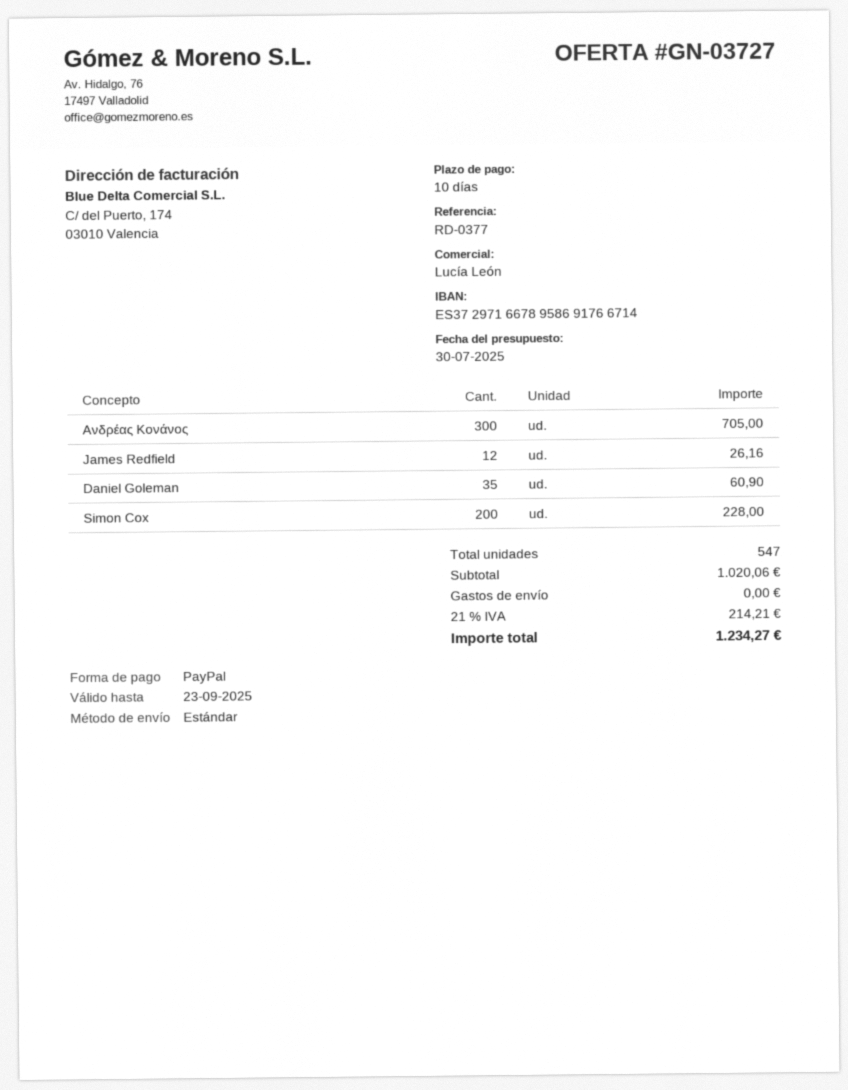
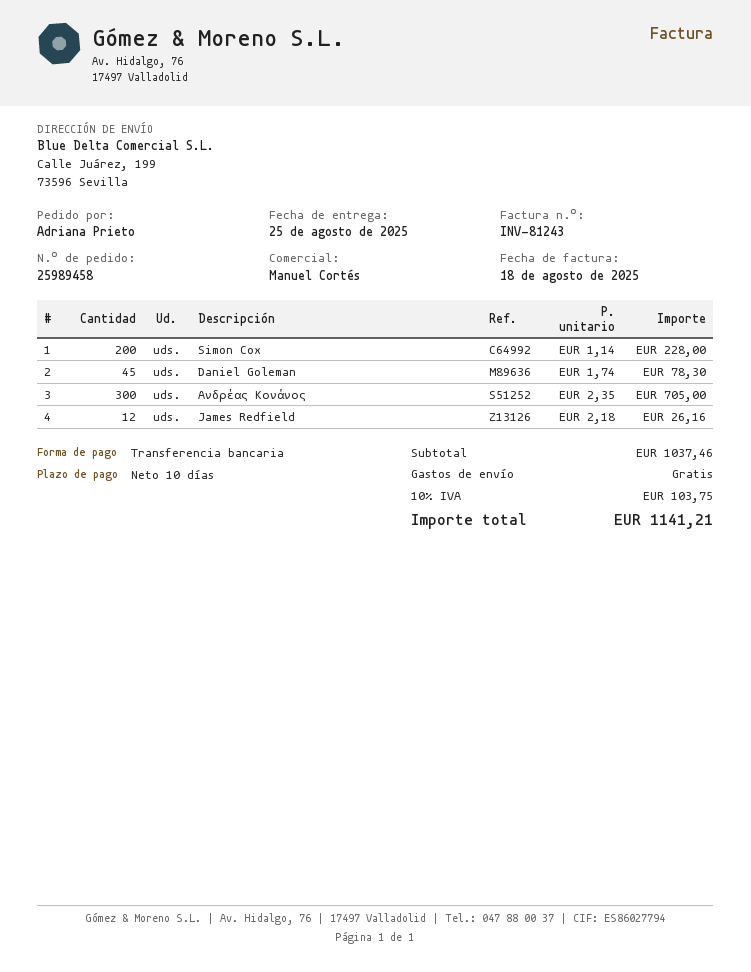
sales rep: Lucía León -> Manuel Cortés
payment method: PayPal -> bank transfer
Daniel Goleman: 35 for 60.90 -> 45 for 78.30
subtotal: 1020.06 -> 1037.46
tax: 21% = 214.21 -> 10% = 103.75
total: 1234.27 -> 1141.21

